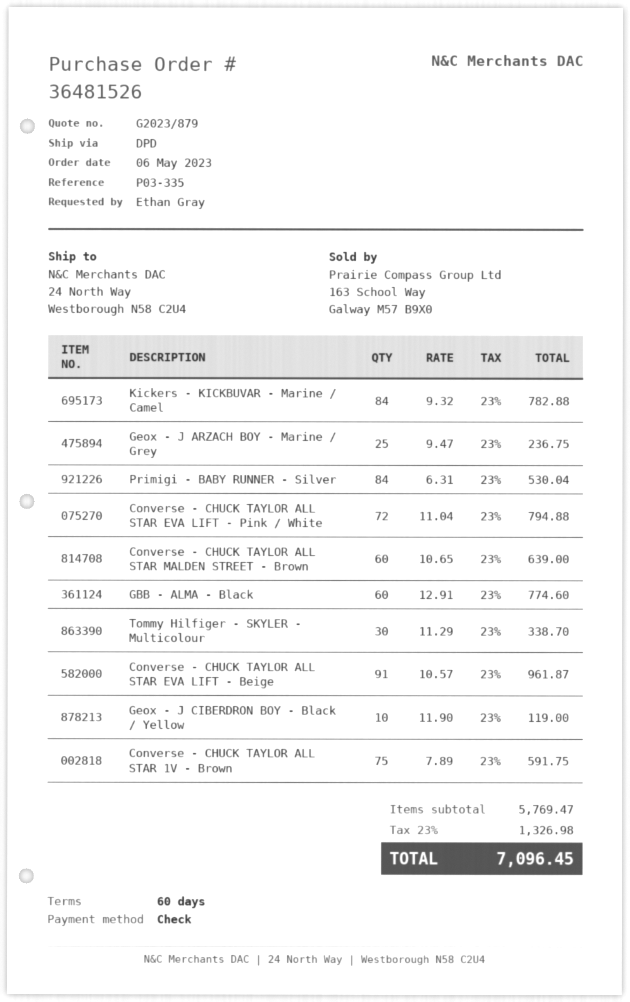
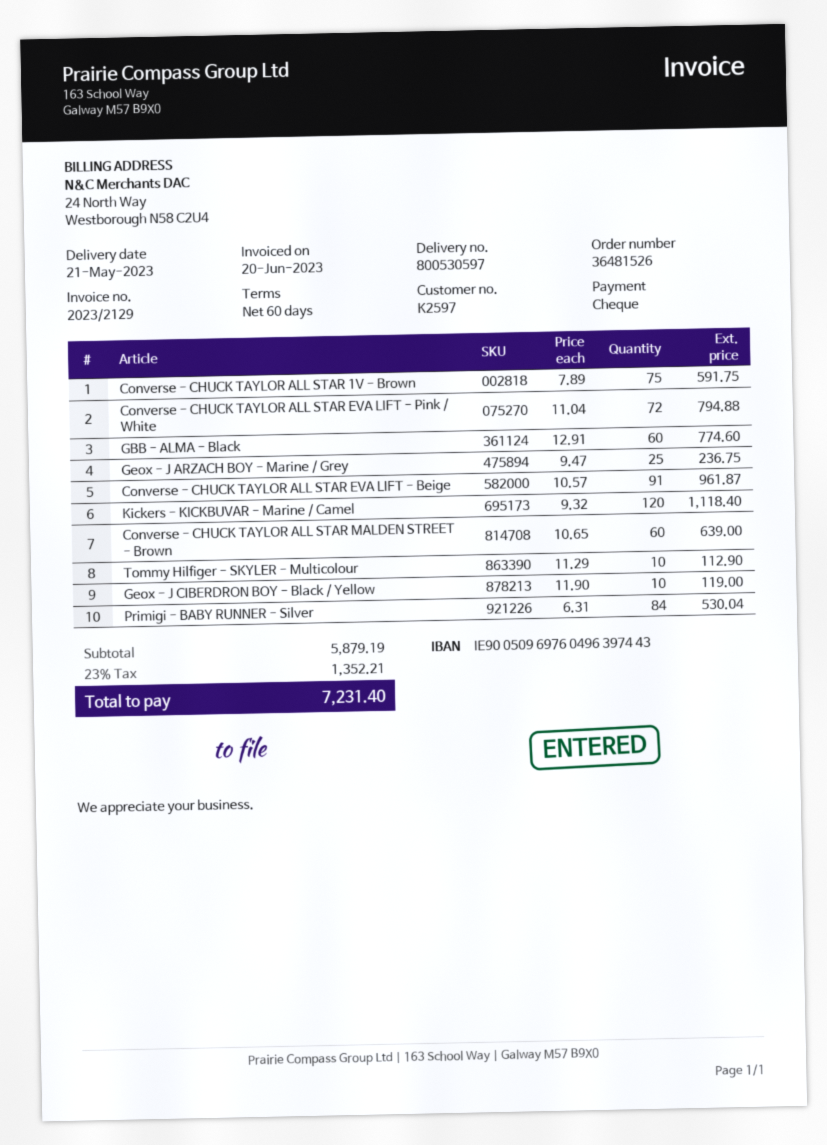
Kickers - KICKBUVAR - Marine / Camel: 84 x 9.32 = 782.88 -> 120 x 9.32 = 1118.40
Tommy Hilfiger - SKYLER - Multicolour: 30 x 11.29 = 338.70 -> 10 x 11.29 = 112.90
subtotal: 5769.47 -> 5879.19
tax: 23% = 1326.98 -> 23% = 1352.21
total: 7096.45 -> 7231.40

